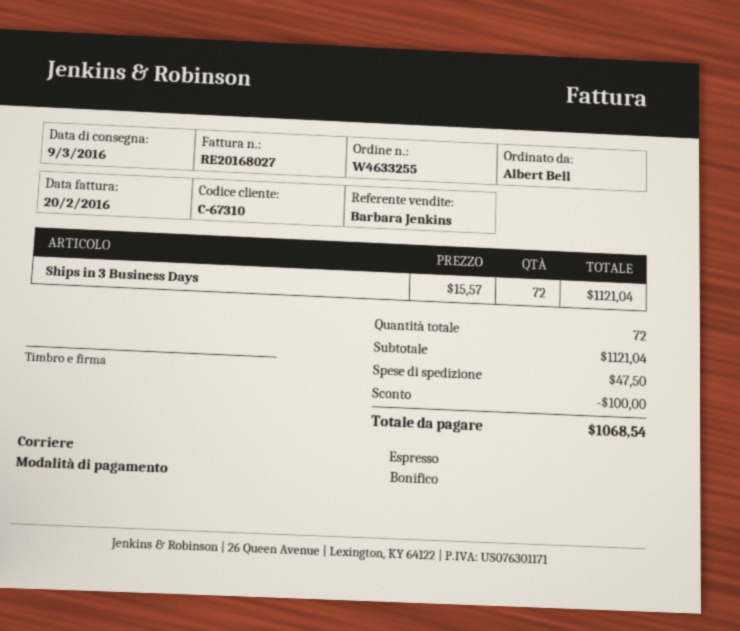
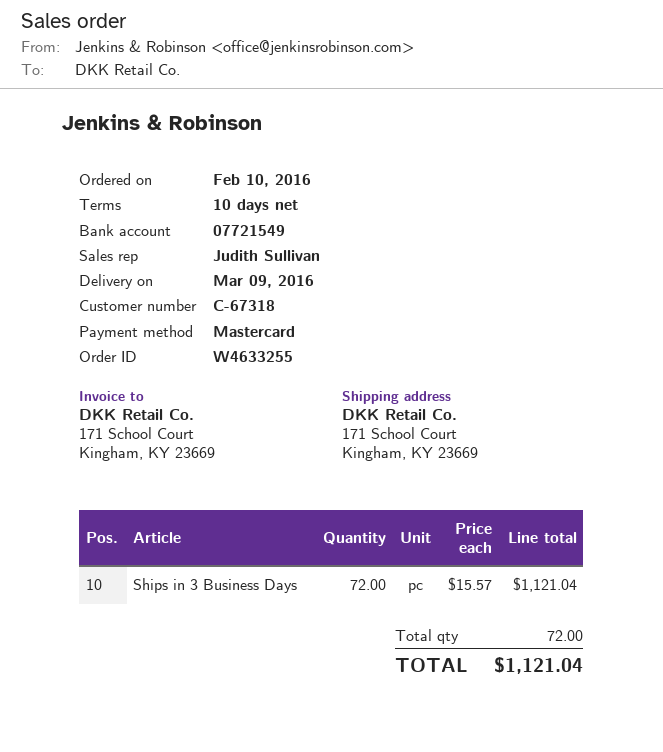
customer number: C-67310 -> C-67318
sales rep: Barbara Jenkins -> Judith Sullivan
payment method: bank transfer -> Mastercard
discount: 100.00 -> none
shipping: 47.50 -> none
total: 1068.54 -> 1121.04

